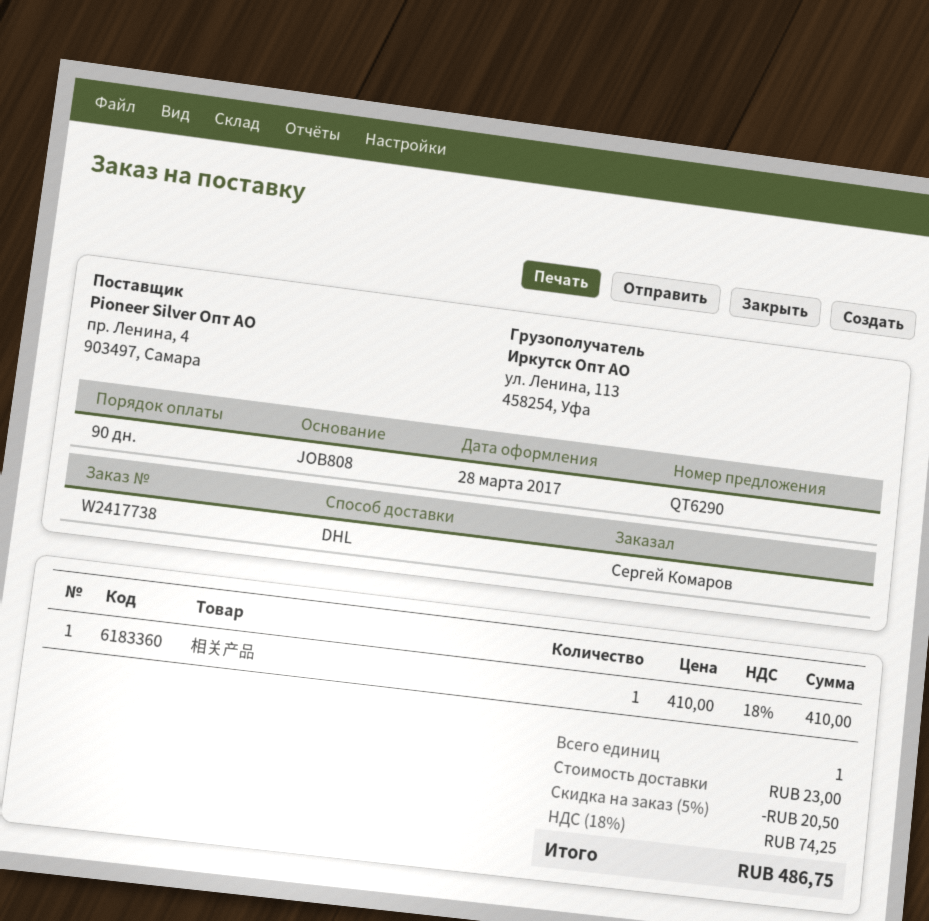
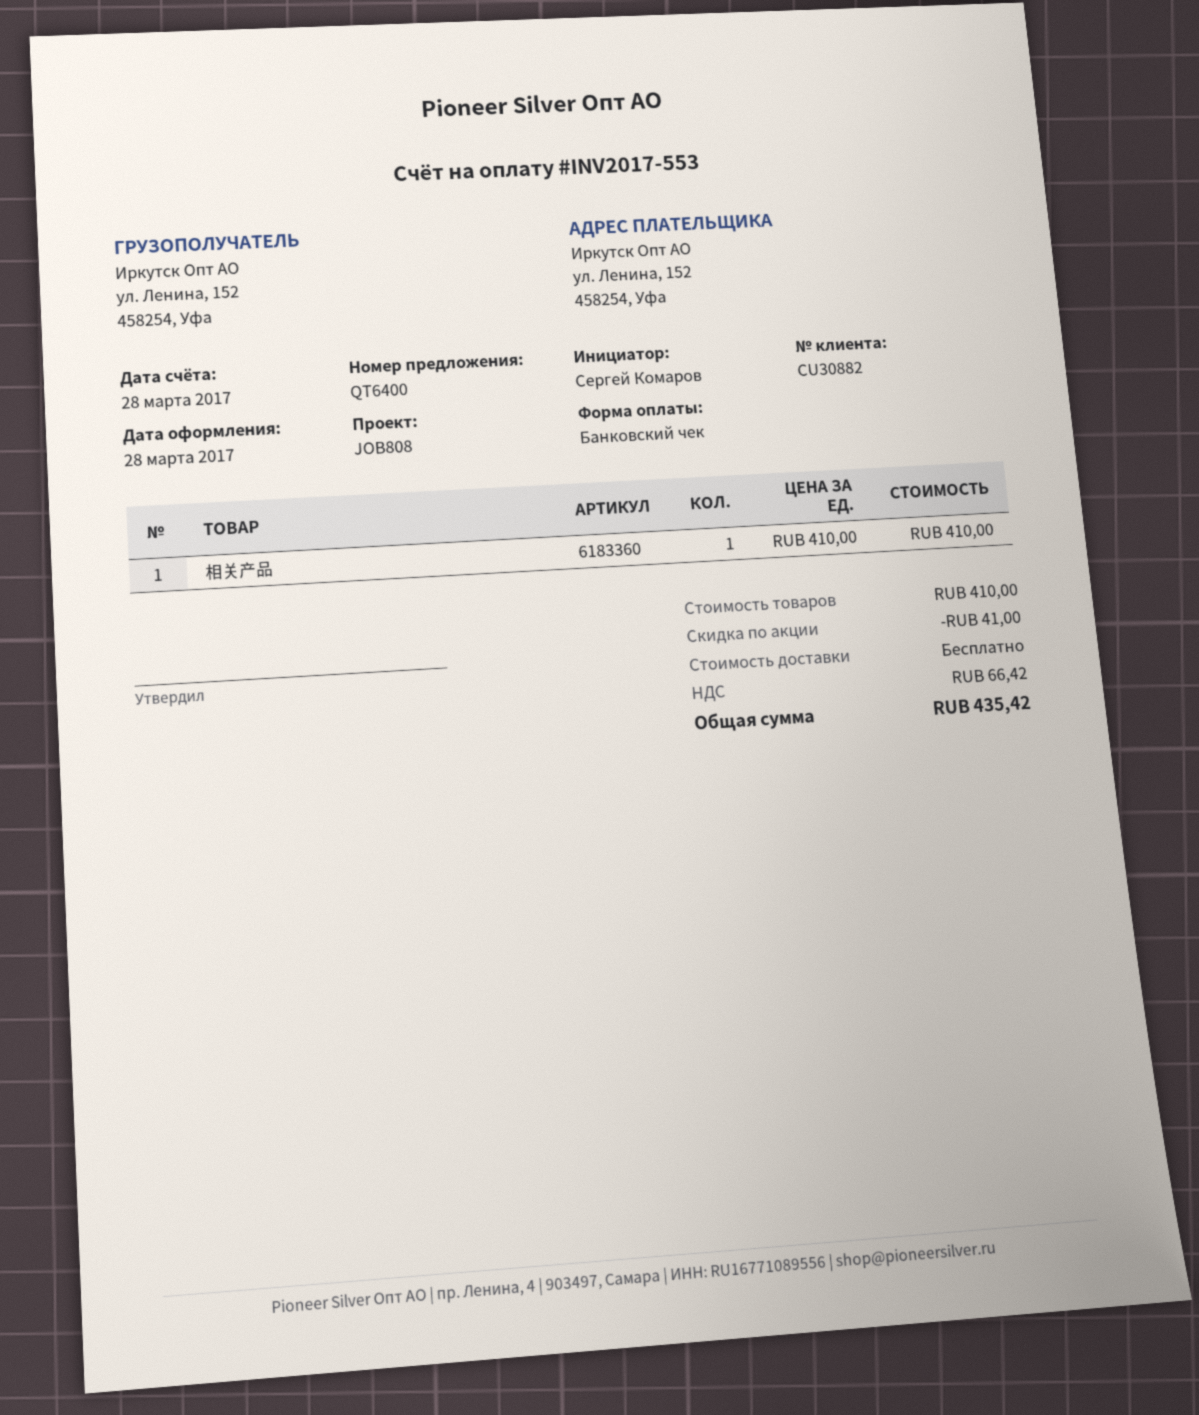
quote number: QT6290 -> QT6400
ship to: ул. Ленина, 113, 458254, Уфа -> ул. Ленина, 152, 458254, Уфа
discount: 20.50 -> 41.00
shipping: 23.00 -> 0.00
tax: 74.25 -> 66.42
total: 486.75 -> 435.42

